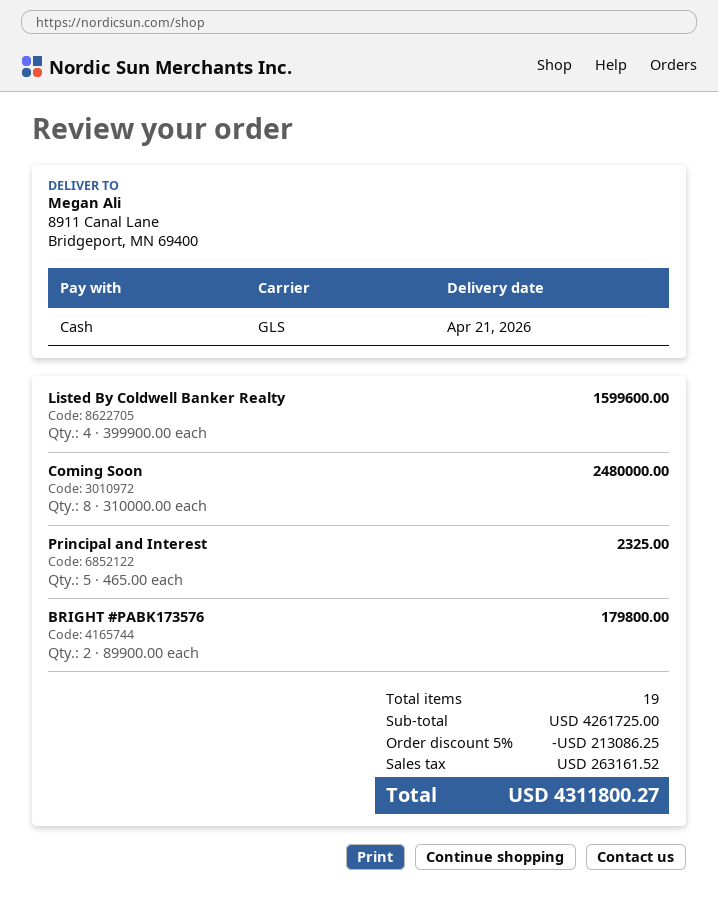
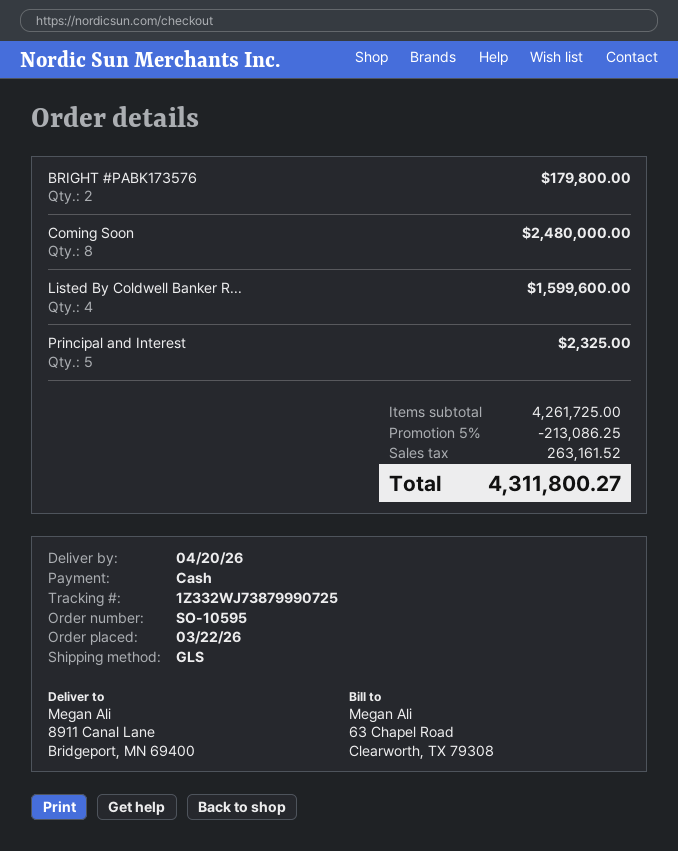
delivery date: 2026-04-21 -> 2026-04-20

